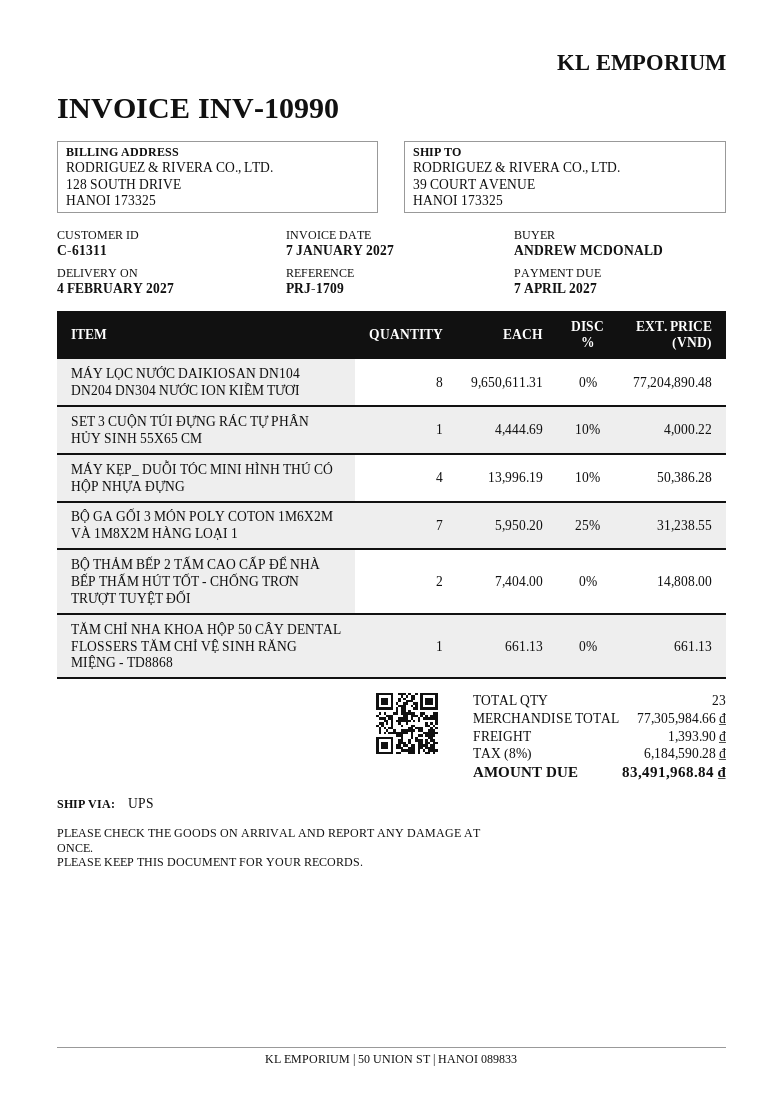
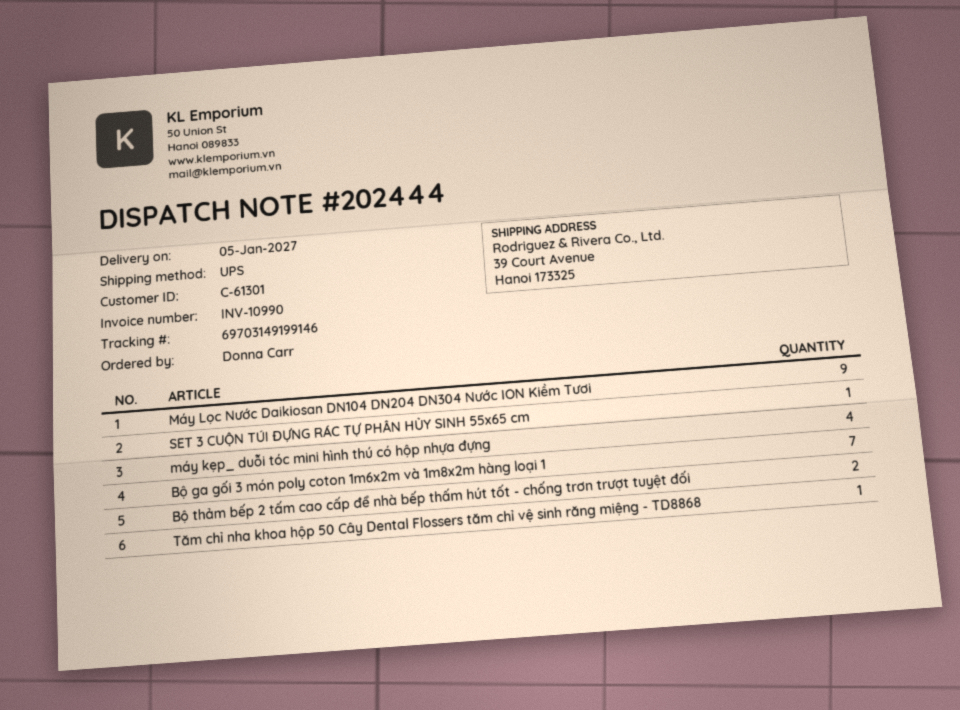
delivery date: 2027-02-04 -> 2027-01-05
customer number: C-61311 -> C-61301
ordered by: ANDREW MCDONALD -> Donna Carr
MÁY LỌC NƯỚC DAIKIOSAN DN104 DN204 DN304 NƯỚC ION KIỀM TƯƠI: 8 -> 9

